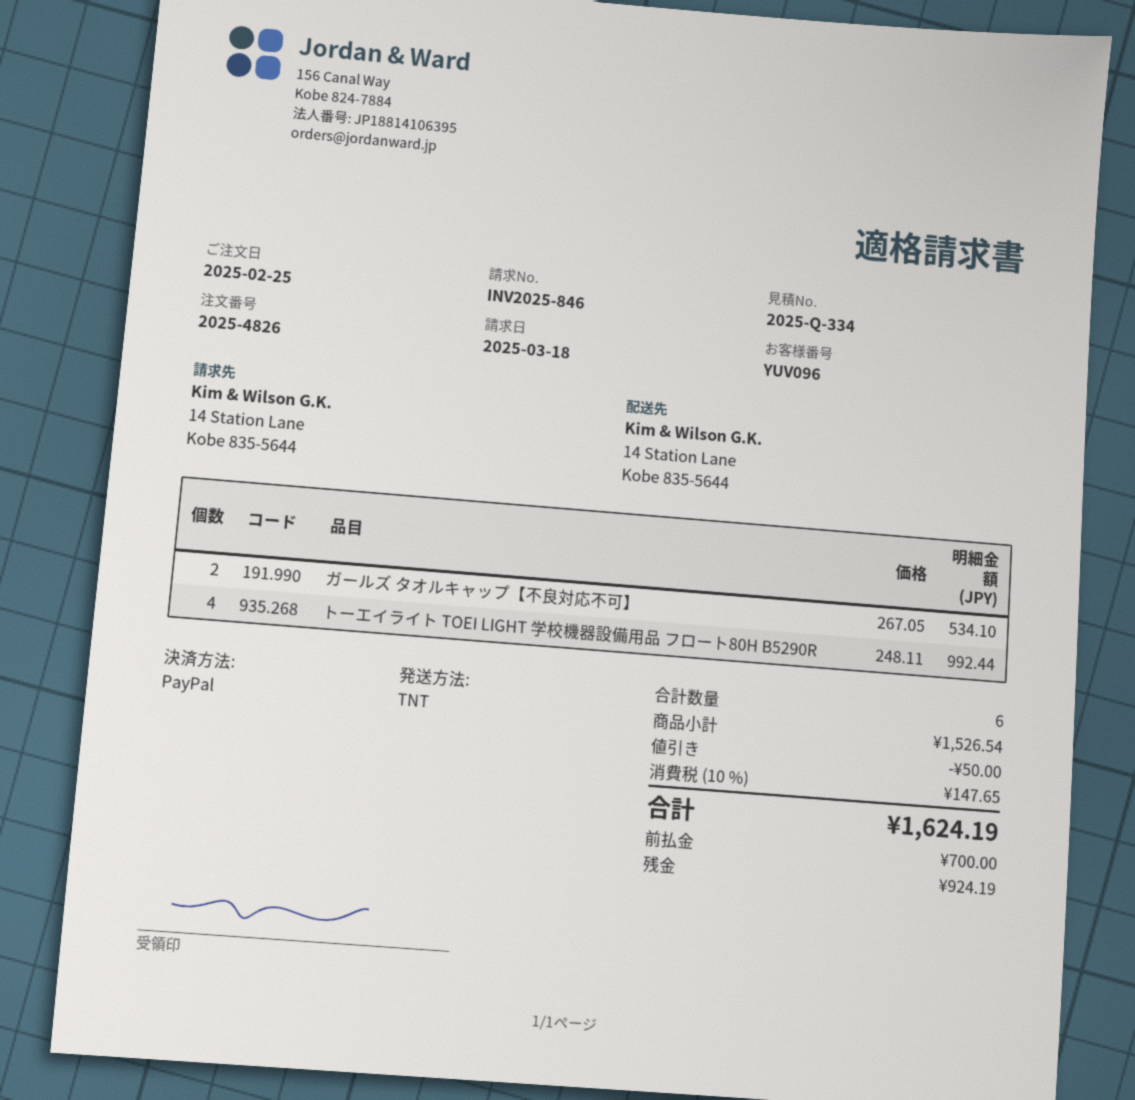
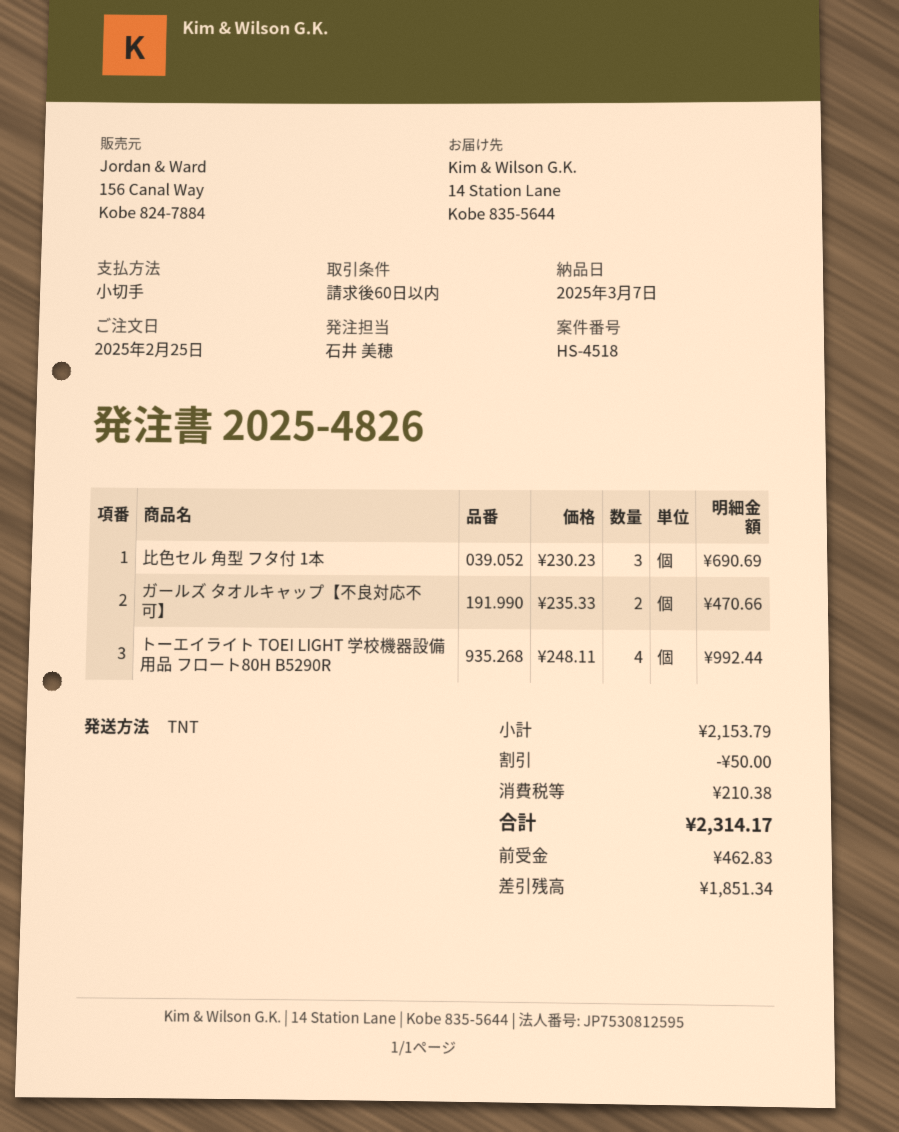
payment method: PayPal -> cheque
ガールズ タオルキャップ【不良対応不可】: 2 x 267.05 = 534.10 -> 2 x 235.33 = 470.66
比色セル 角型 フタ付 1本: none -> 3 x 230.23 = 690.69
subtotal: 1526.54 -> 2153.79
tax: 147.65 -> 210.38
total: 1624.19 -> 2314.17
deposit: 700.00 -> 462.83
balance: 924.19 -> 1851.34

